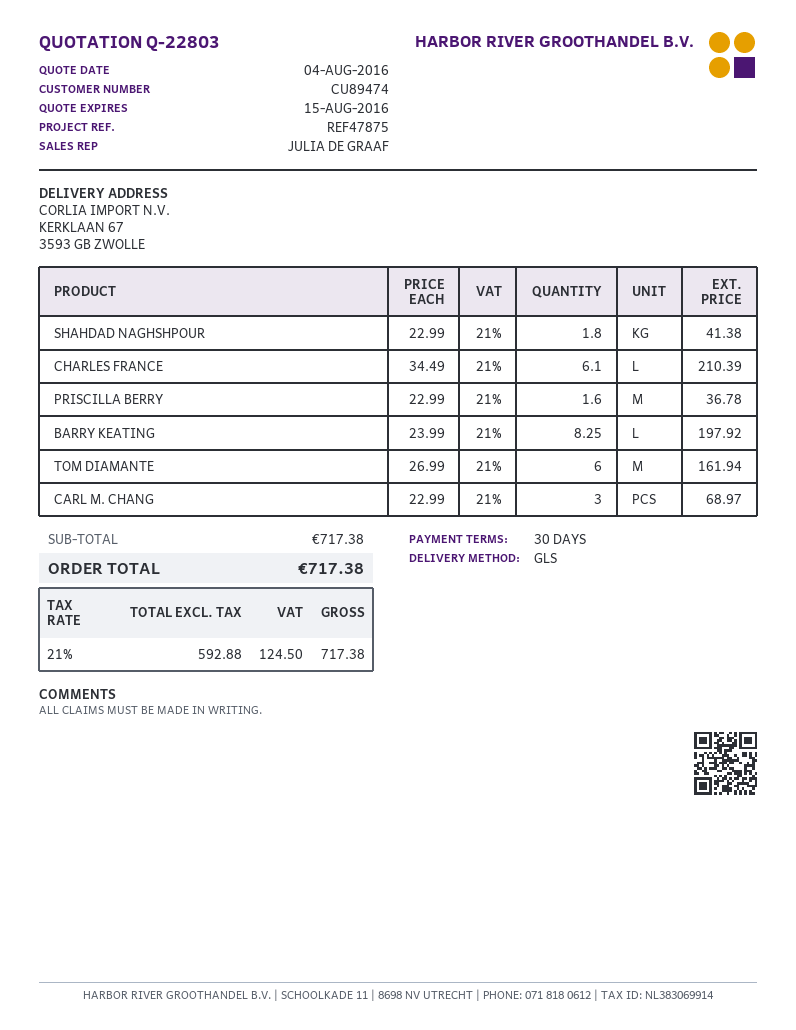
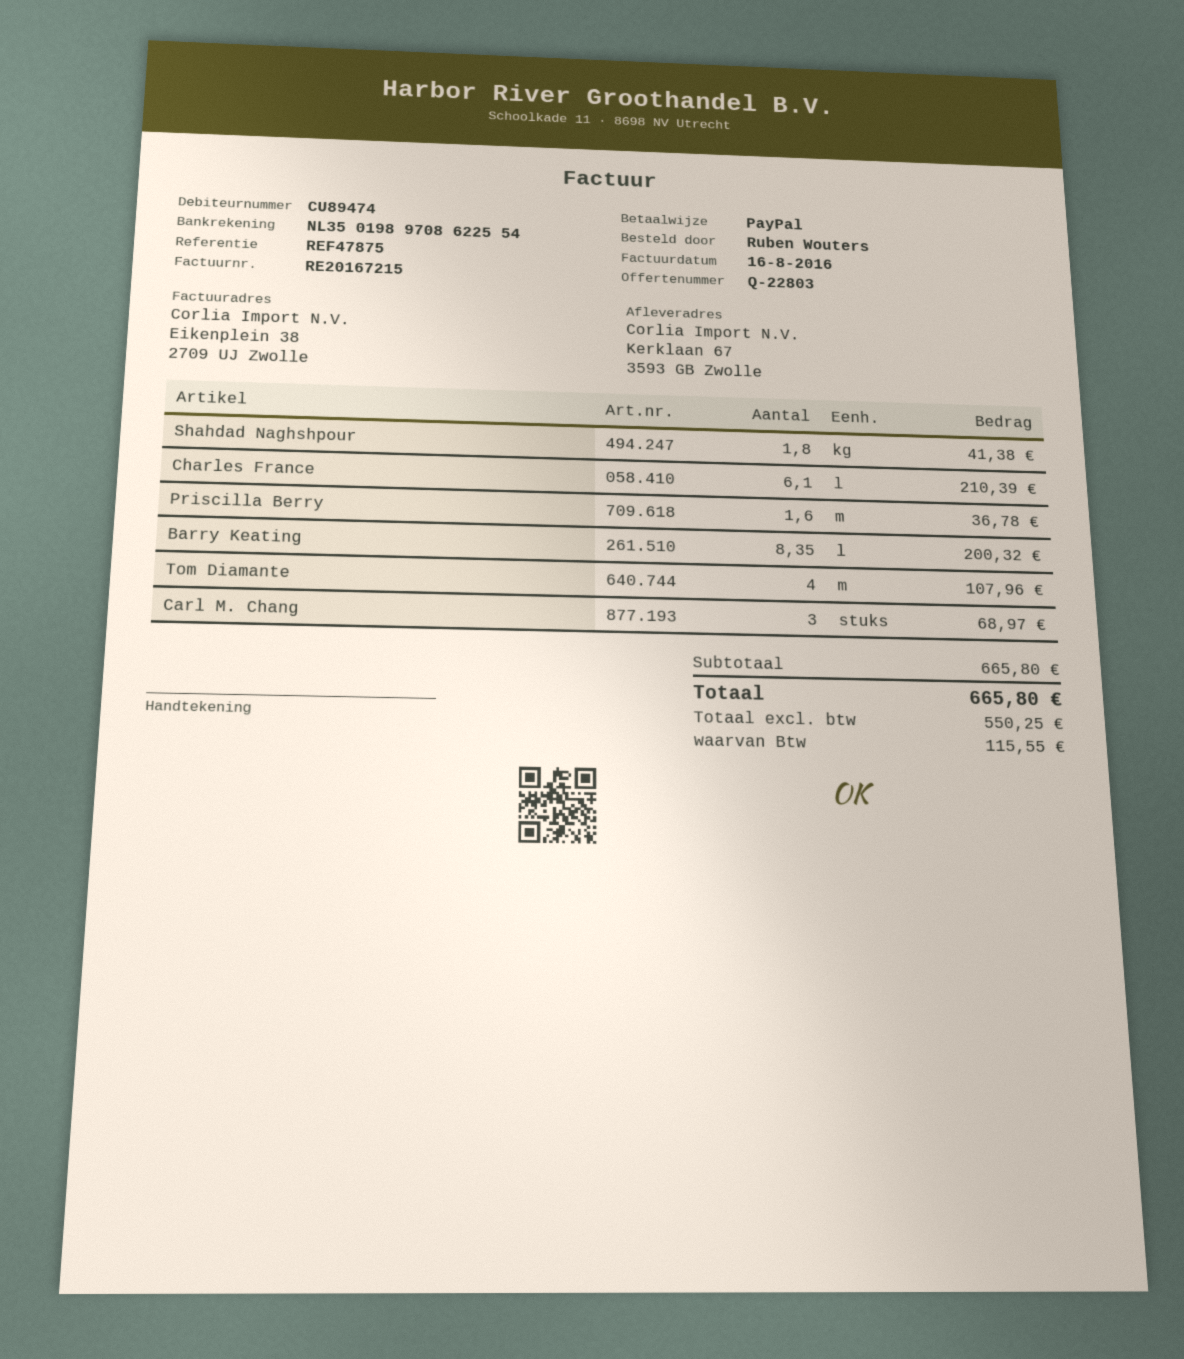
BARRY KEATING: 8.25 for 197.92 -> 8.35 for 200.32
TOM DIAMANTE: 6 for 161.94 -> 4 for 107.96
subtotal: 717.38 -> 665.80
net: 592.88 -> 550.25
tax: 124.50 -> 115.55
total: 717.38 -> 665.80

